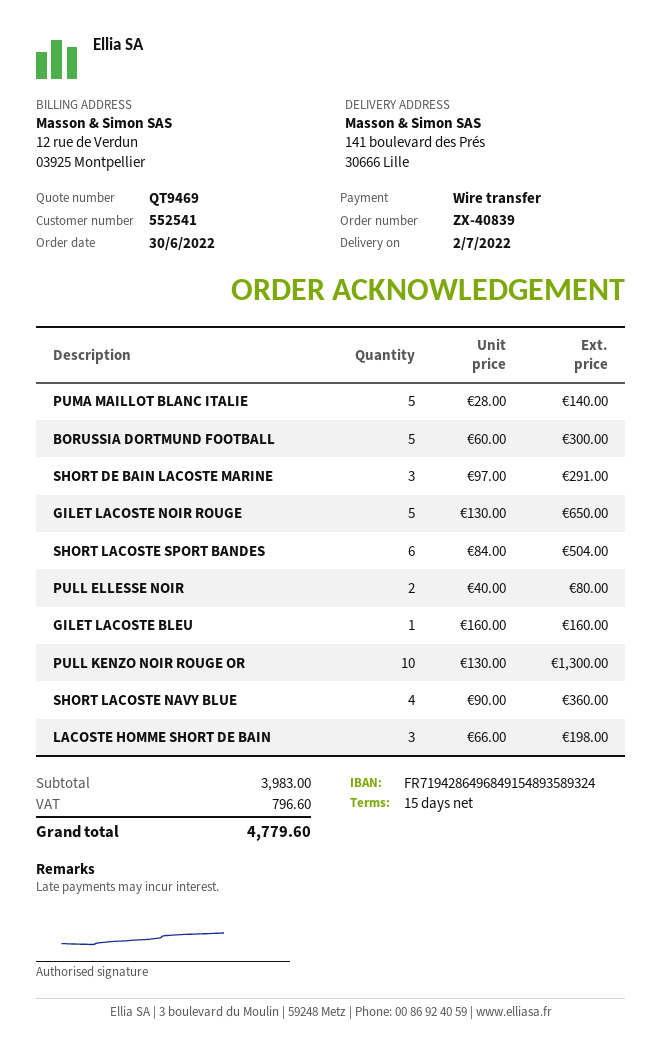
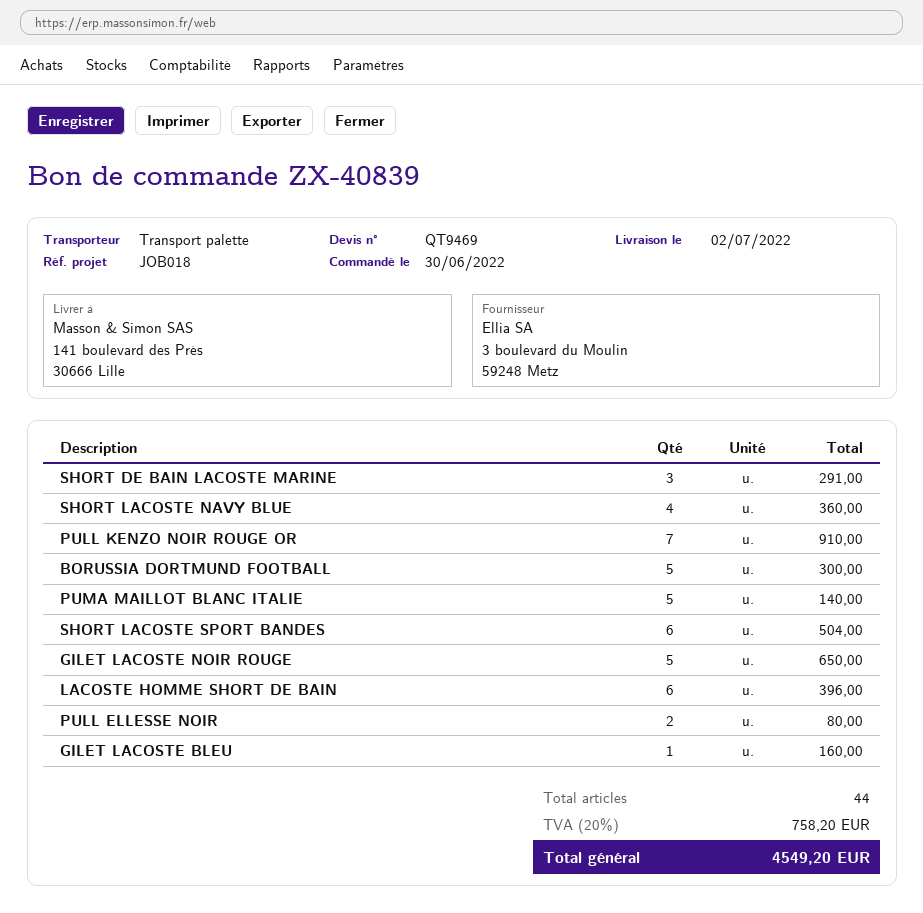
PULL KENZO NOIR ROUGE OR: 10 for 1300.00 -> 7 for 910.00
LACOSTE HOMME SHORT DE BAIN: 3 for 198.00 -> 6 for 396.00
tax: 796.60 -> 758.20
total: 4779.60 -> 4549.20

